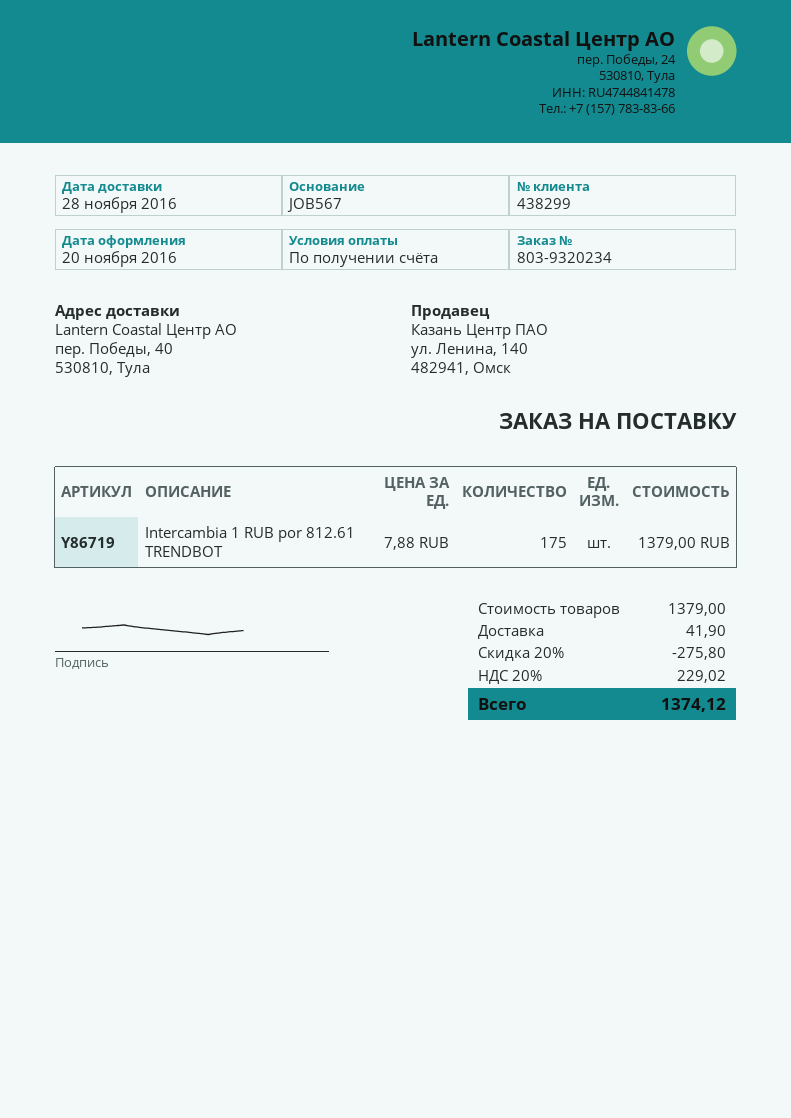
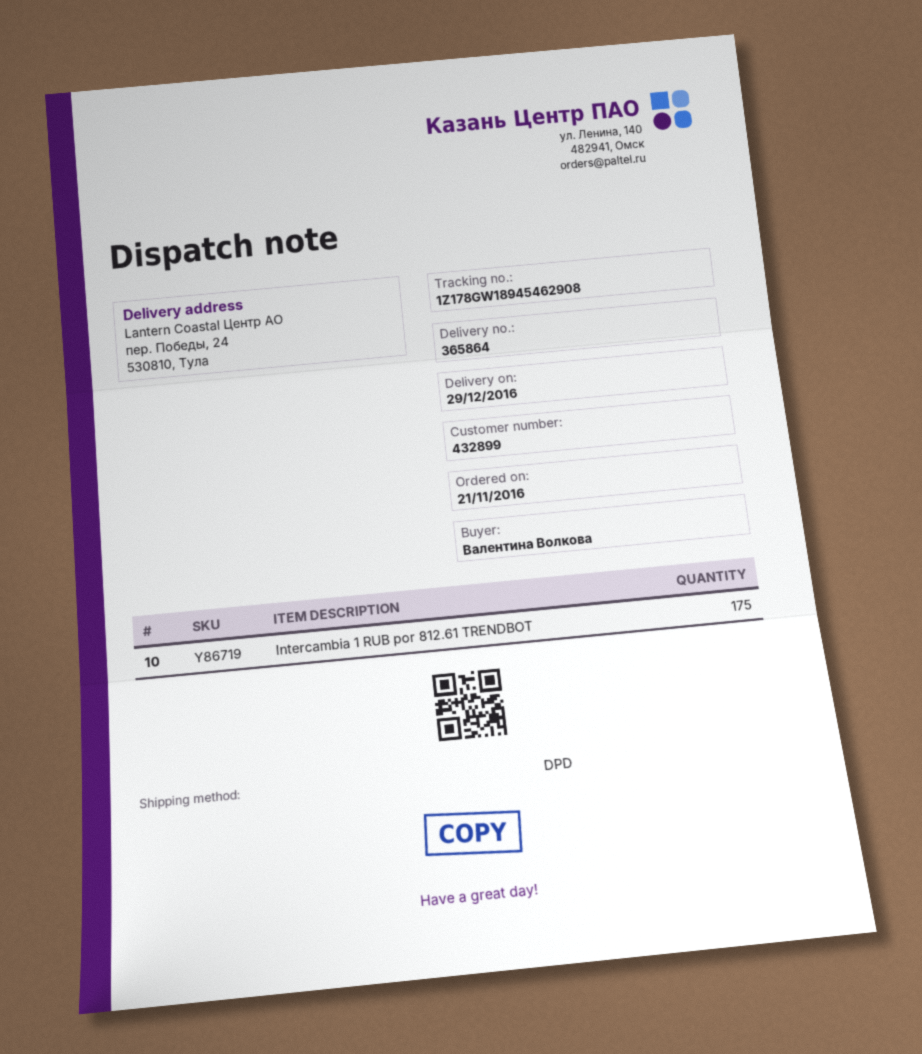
order date: 2016-11-20 -> 2016-11-21
delivery date: 2016-11-28 -> 2016-12-29
customer number: 438299 -> 432899
ship to: пер. Победы, 40, 530810, Тула -> пер. Победы, 24, 530810, Тула

